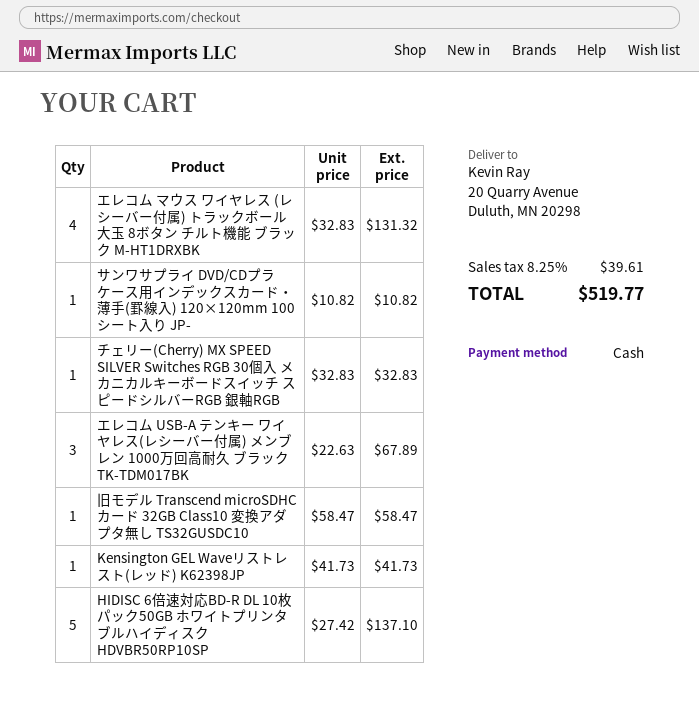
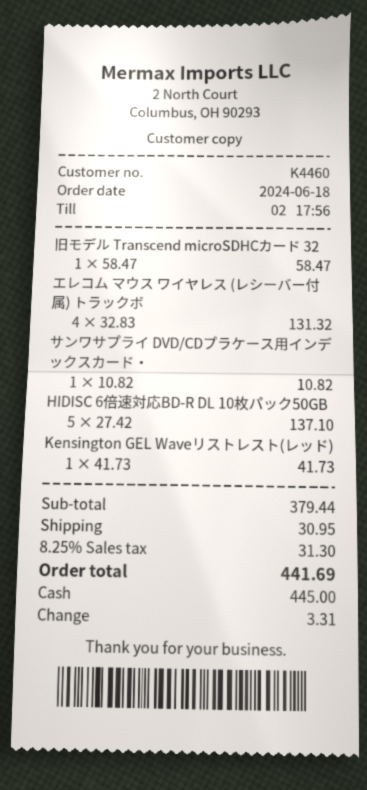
チェリー(Cherry) MX SPEED SILVER Switches RGB 30個入 メカニカルキーボードスイッチ スピードシルバーRGB 銀軸RGB: 1 x 32.83 = 32.83 -> none
エレコム USB-A テンキー ワイヤレス(レシーバー付属) メンブレン 1000万回高耐久 ブラック TK-TDM017BK: 3 x 22.63 = 67.89 -> none
shipping: none -> 30.95
tax: 8.25% = 39.61 -> 8.25% = 31.30
total: 519.77 -> 441.69

